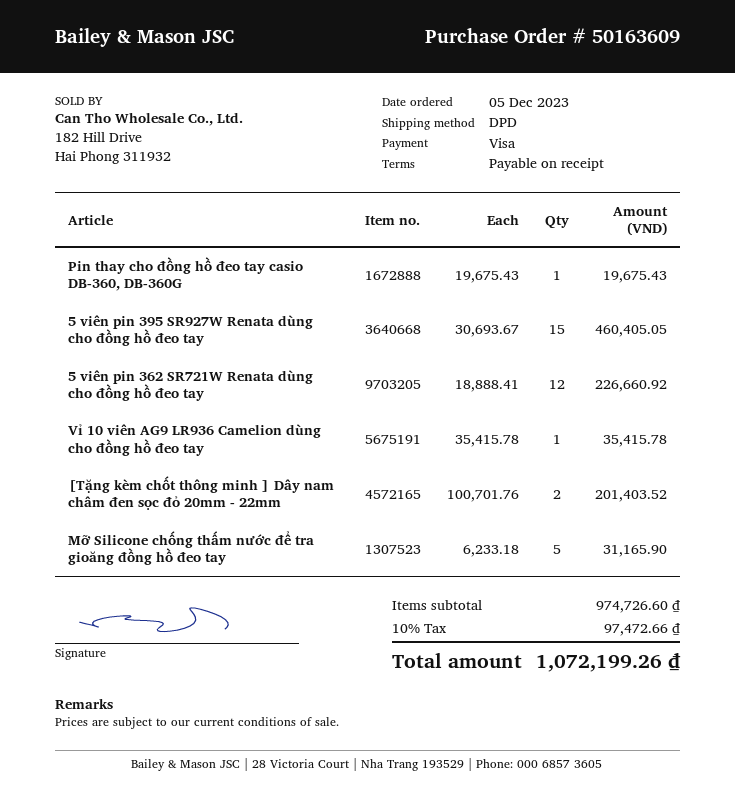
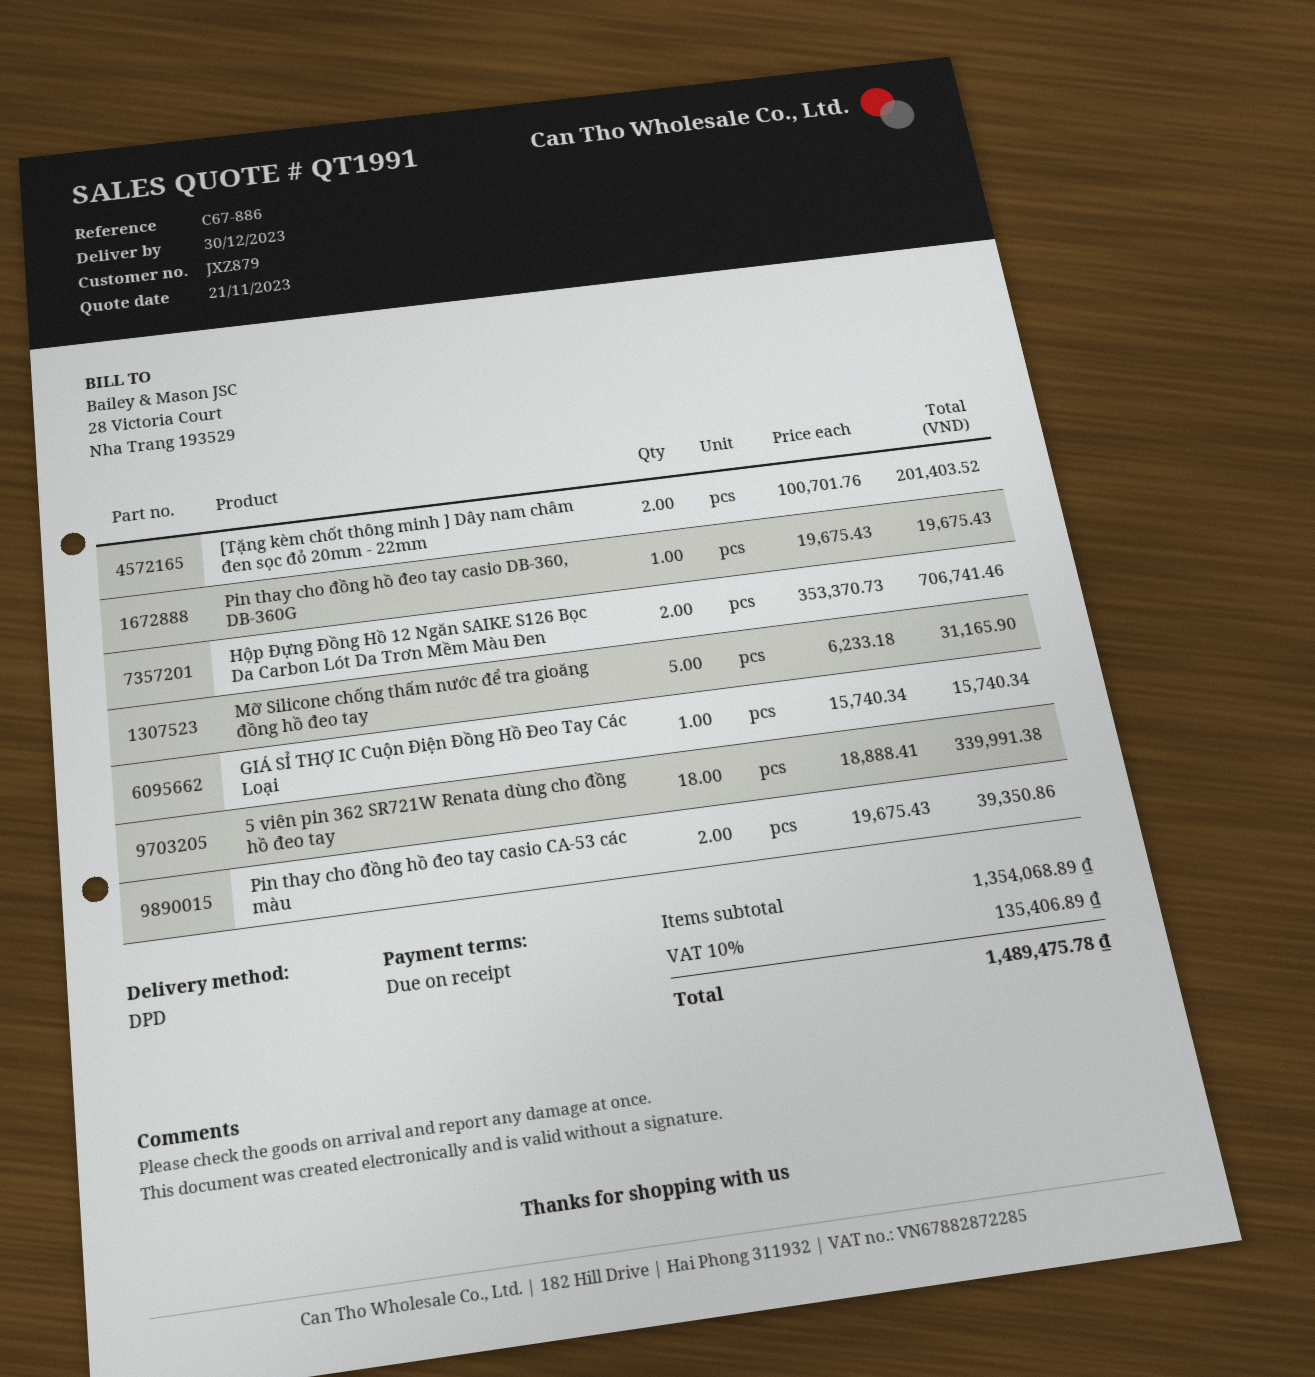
5 viên pin 395 SR927W Renata dùng cho đồng hồ đeo tay: 15 x 30693.67 = 460405.05 -> none
5 viên pin 362 SR721W Renata dùng cho đồng hồ đeo tay: 12 x 18888.41 = 226660.92 -> 18 x 18888.41 = 339991.38
Vỉ 10 viên AG9 LR936 Camelion dùng cho đồng hồ đeo tay: 1 x 35415.78 = 35415.78 -> none
Hộp Đựng Đồng Hồ 12 Ngăn SAIKE S126 Bọc Da Carbon Lót Da Trơn Mềm Màu Đen: none -> 2 x 353370.73 = 706741.46
GIÁ SỈ THỢ IC Cuộn Điện Đồng Hồ Đeo Tay Các Loại: none -> 1 x 15740.34 = 15740.34
Pin thay cho đồng hồ đeo tay casio CA-53 các màu: none -> 2 x 19675.43 = 39350.86
subtotal: 974726.60 -> 1354068.89
tax: 10% = 97472.66 -> 10% = 135406.89
total: 1072199.26 -> 1489475.78

